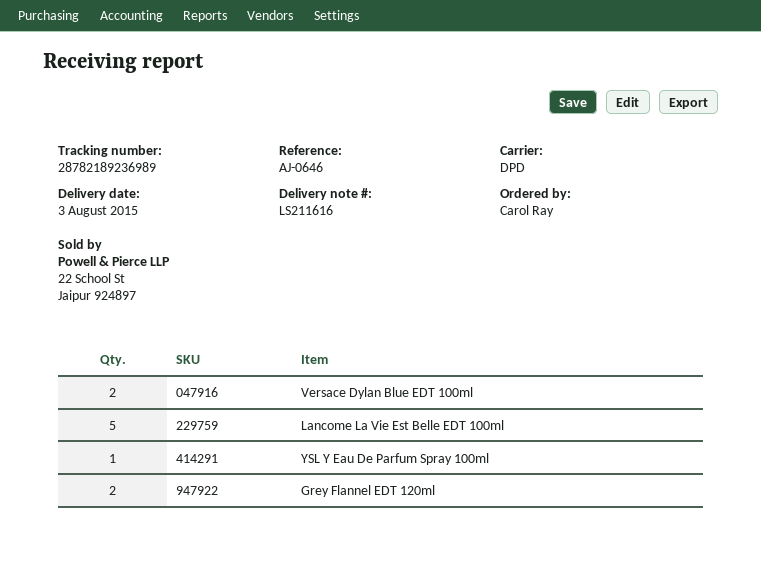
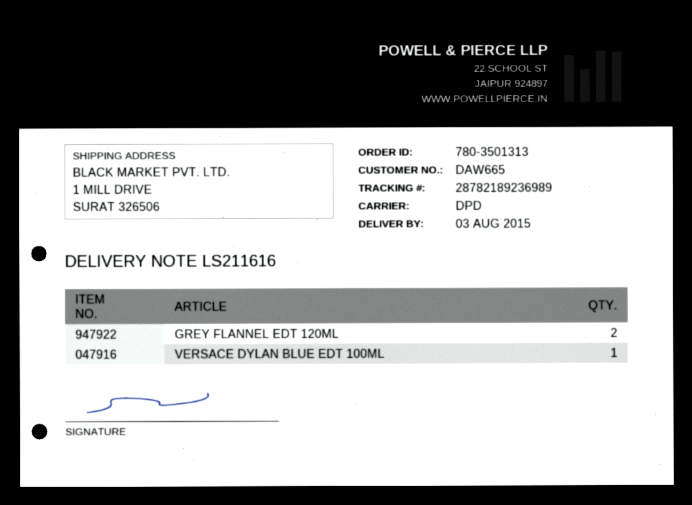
Versace Dylan Blue EDT 100ml: 2 -> 1
Lancome La Vie Est Belle EDT 100ml: 5 -> none
YSL Y Eau De Parfum Spray 100ml: 1 -> none

